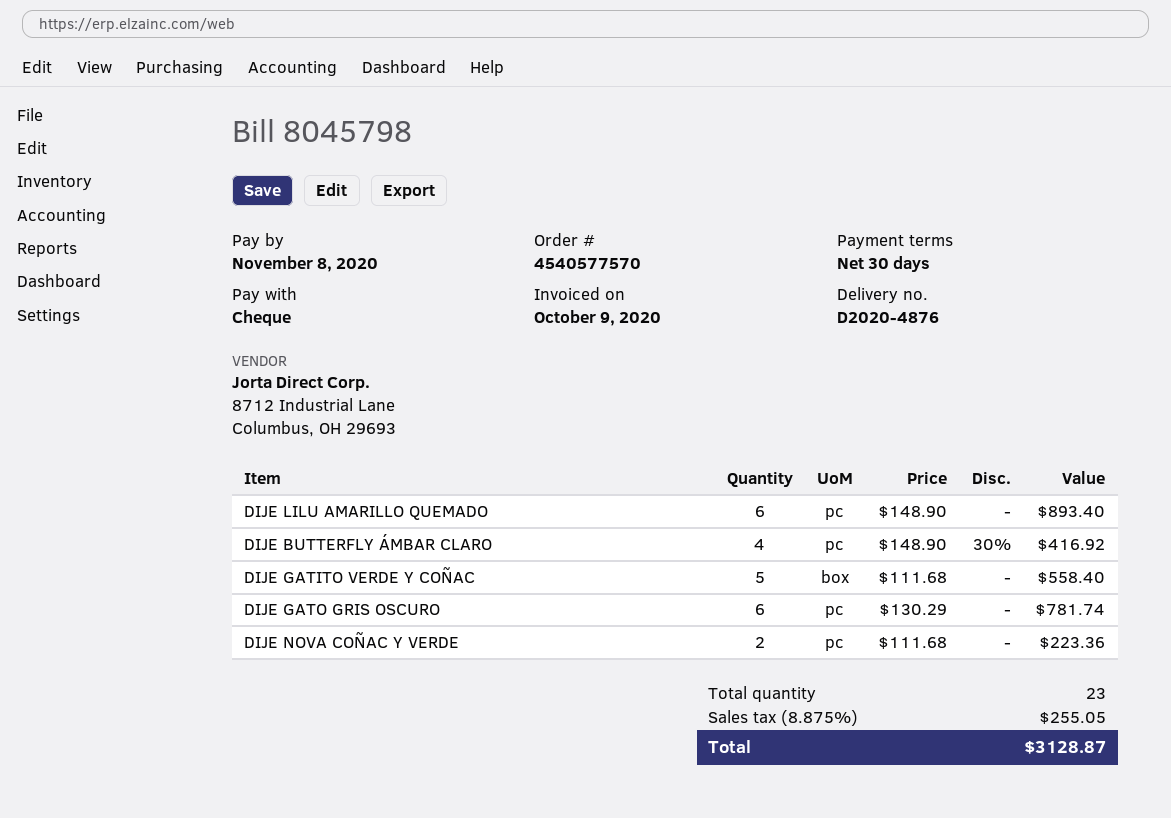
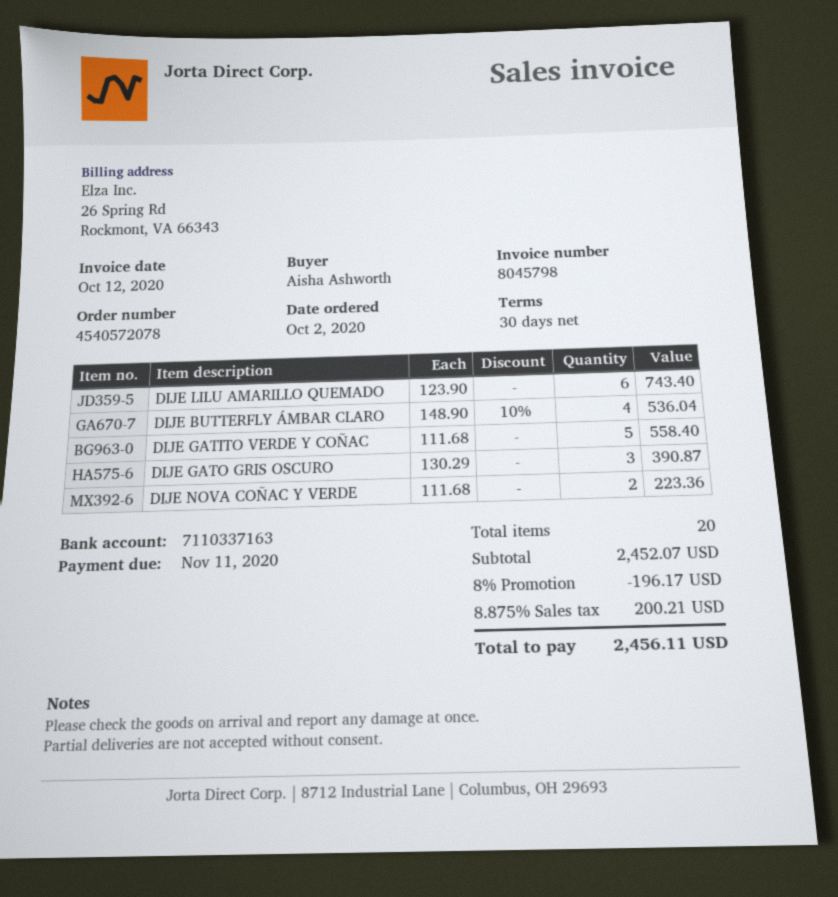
order number: 4540577570 -> 4540572078
invoice date: 2020-10-09 -> 2020-10-12
due date: 2020-11-08 -> 2020-11-11
DIJE LILU AMARILLO QUEMADO: 6 x 148.90 = 893.40 -> 6 x 123.90 = 743.40
DIJE BUTTERFLY ÁMBAR CLARO: 4 x 148.90 - 30% = 416.92 -> 4 x 148.90 - 10% = 536.04
DIJE GATO GRIS OSCURO: 6 x 130.29 = 781.74 -> 3 x 130.29 = 390.87
total quantity: 23 -> 20
discount: none -> 8% = 196.17
tax: 8.875% = 255.05 -> 8.875% = 200.21
total: 3128.87 -> 2456.11

